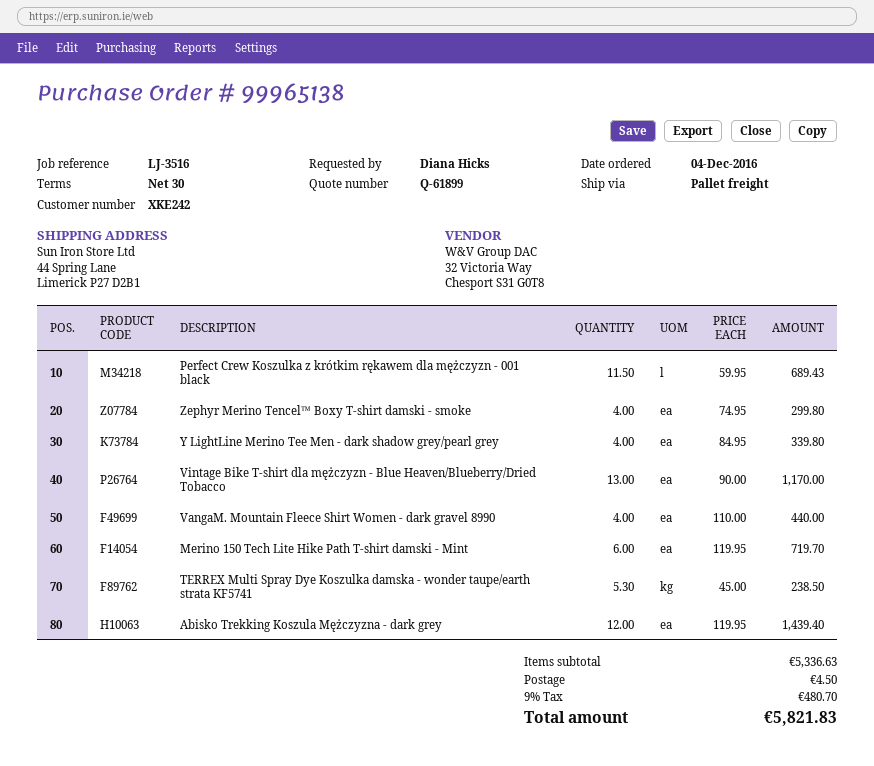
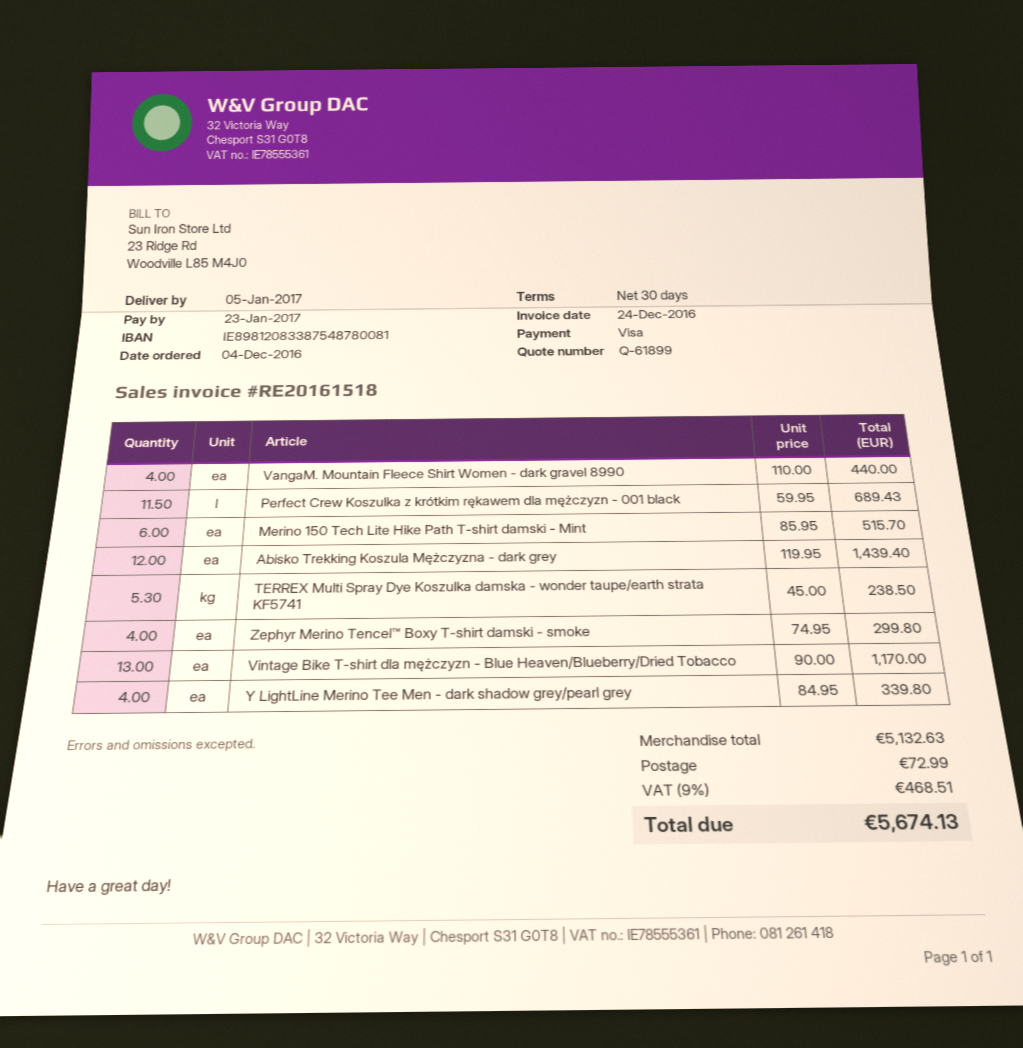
Merino 150 Tech Lite Hike Path T-shirt damski - Mint: 6 x 119.95 = 719.70 -> 6 x 85.95 = 515.70
subtotal: 5336.63 -> 5132.63
shipping: 4.50 -> 72.99
tax: 9% = 480.70 -> 9% = 468.51
total: 5821.83 -> 5674.13

